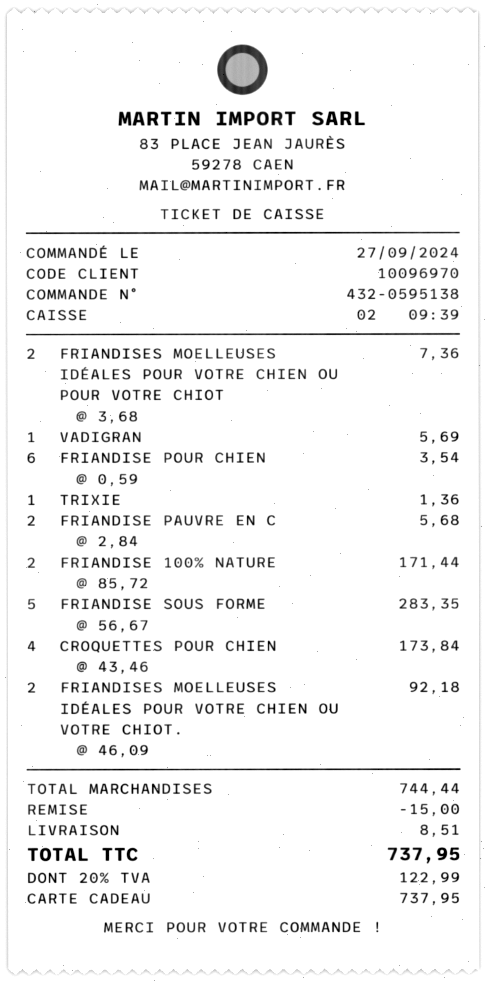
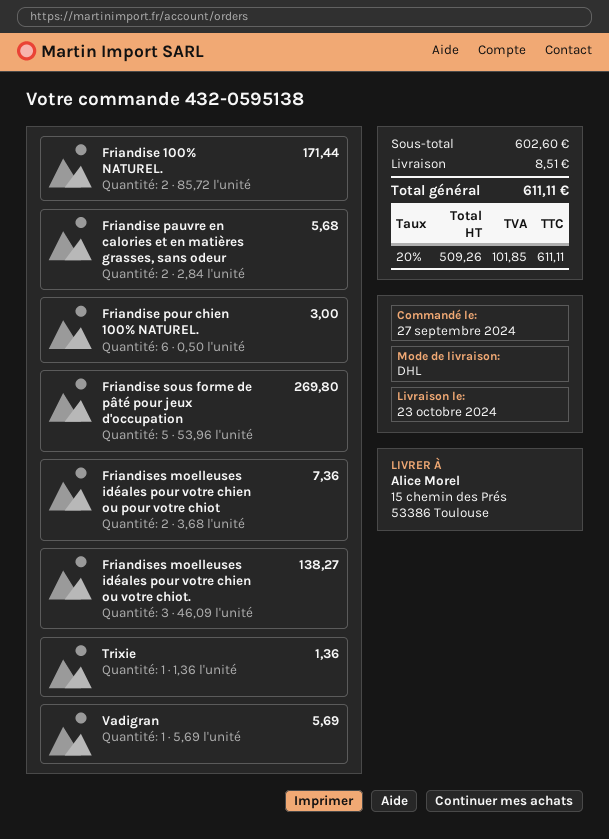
FRIANDISE POUR CHIEN: 6 x 0.59 = 3.54 -> 6 x 0.50 = 3.00
FRIANDISE SOUS FORME: 5 x 56.67 = 283.35 -> 5 x 53.96 = 269.80
CROQUETTES POUR CHIEN: 4 x 43.46 = 173.84 -> none
FRIANDISES MOELLEUSES IDÉALES POUR VOTRE CHIEN OU VOTRE CHIOT.: 2 x 46.09 = 92.18 -> 3 x 46.09 = 138.27
subtotal: 744.44 -> 602.60
discount: 15.00 -> none
tax: 20% = 122.99 -> 20% = 101.85
total: 737.95 -> 611.11

